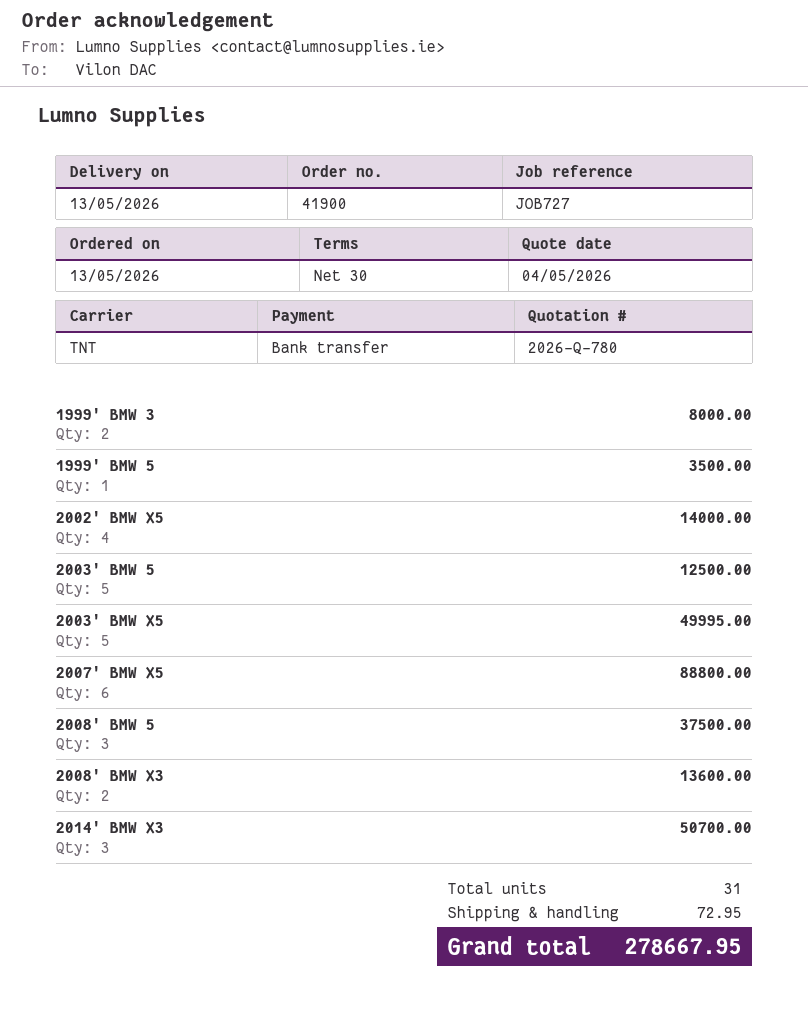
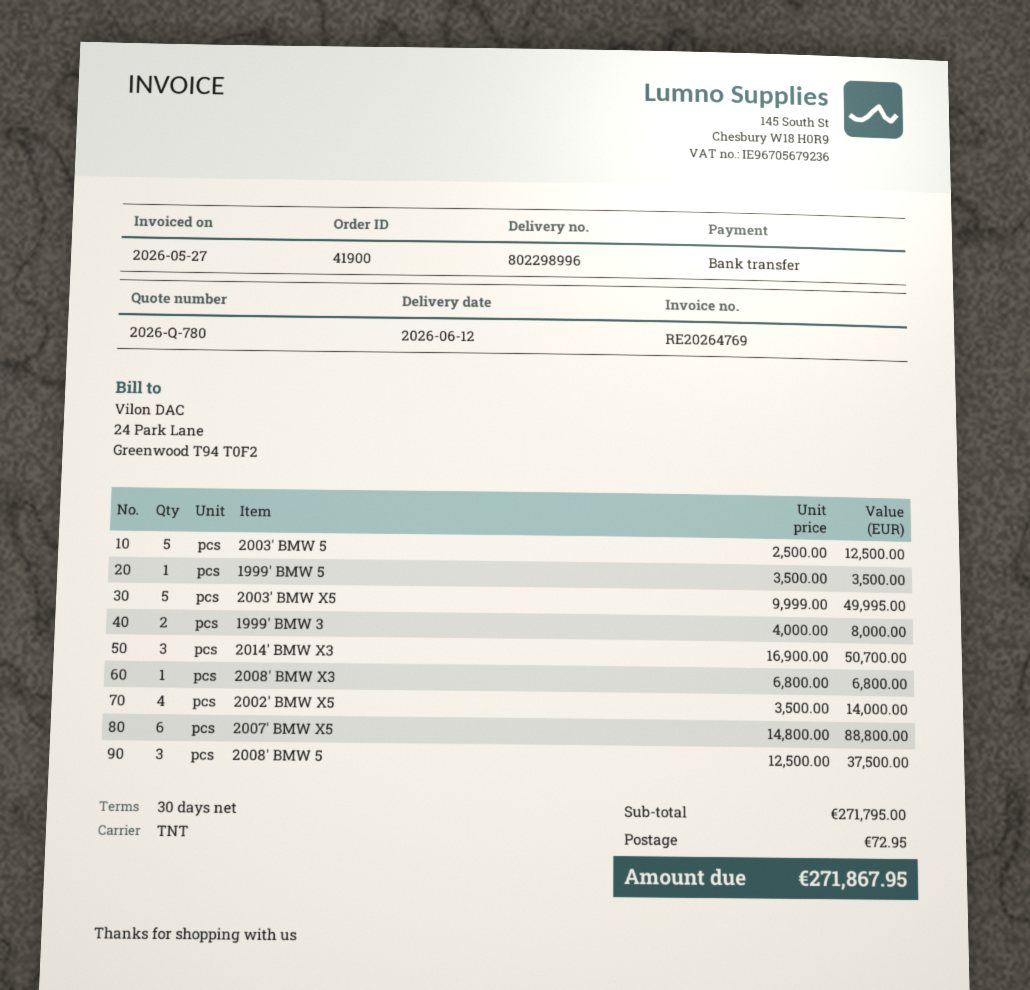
delivery date: 2026-05-13 -> 2026-06-12
2008' BMW X3: 2 for 13600.00 -> 1 for 6800.00
total: 278667.95 -> 271867.95

